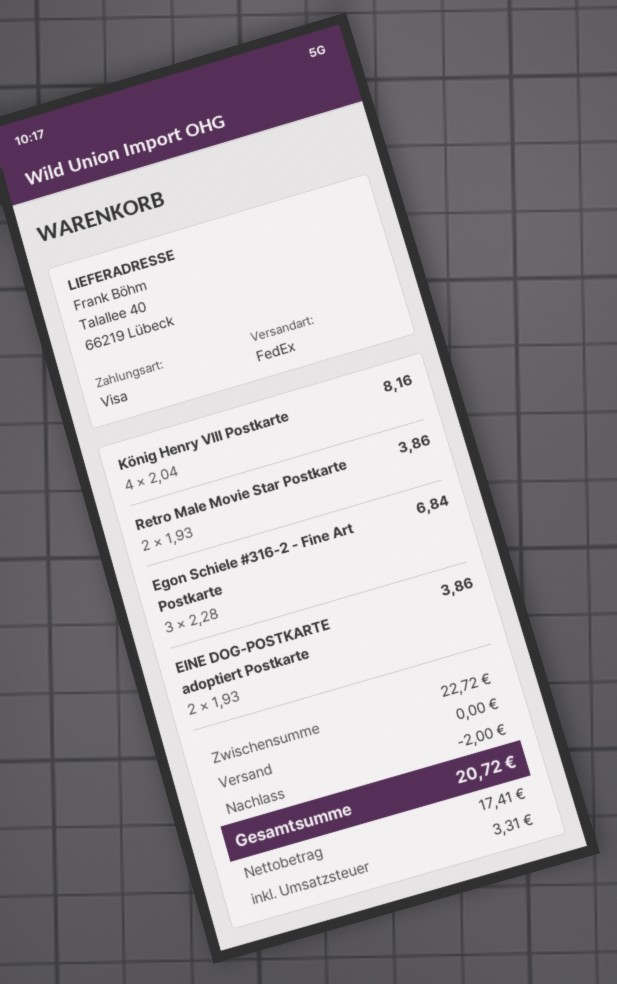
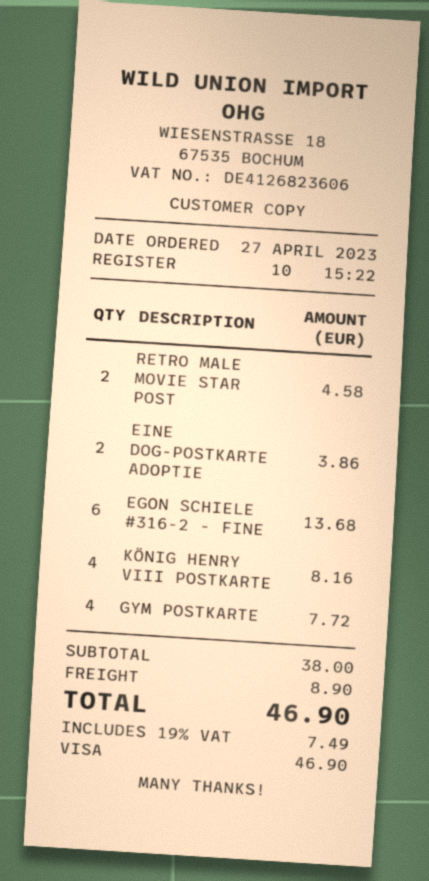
Retro Male Movie Star Postkarte: 2 for 3.86 -> 2 for 4.58
Egon Schiele #316-2 - Fine Art Postkarte: 3 for 6.84 -> 6 for 13.68
GYM POSTKARTE: none -> 4 for 7.72
subtotal: 22.72 -> 38.00
discount: 2.00 -> none
shipping: 0.00 -> 8.90
tax: 3.31 -> 7.49
total: 20.72 -> 46.90

